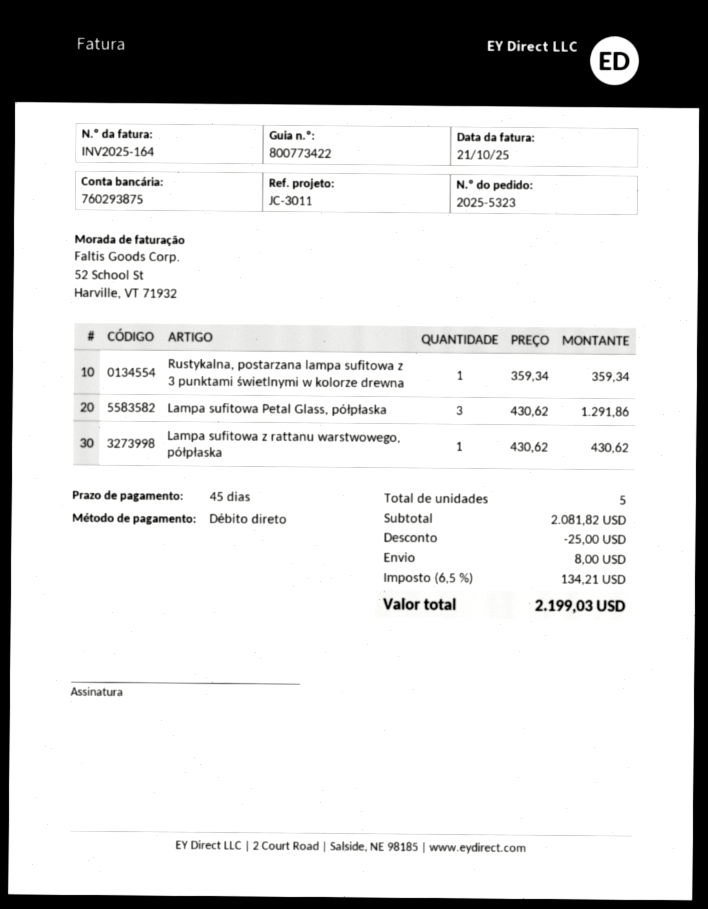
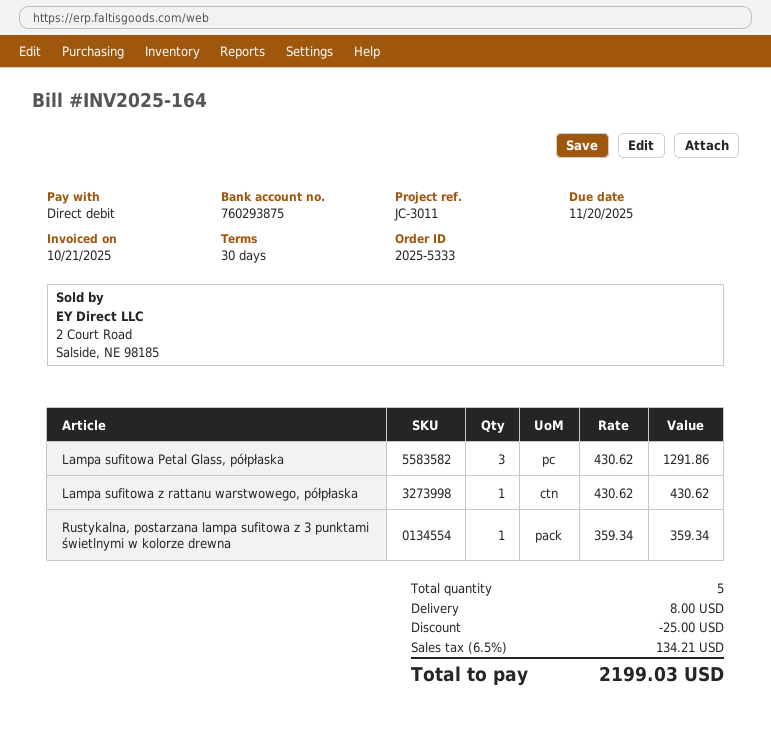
order number: 2025-5323 -> 2025-5333
payment terms: 45 days -> 30 days

